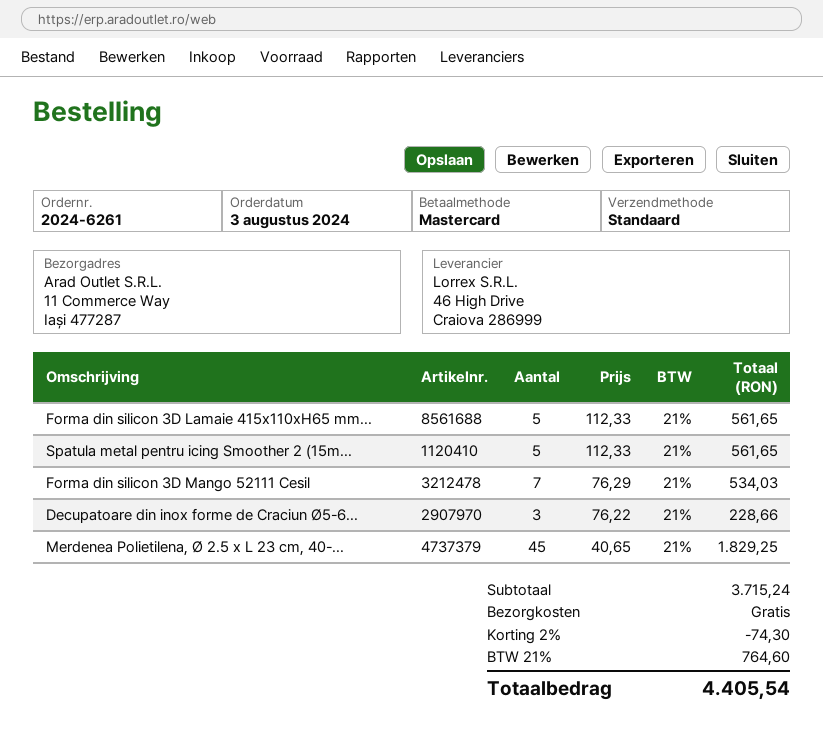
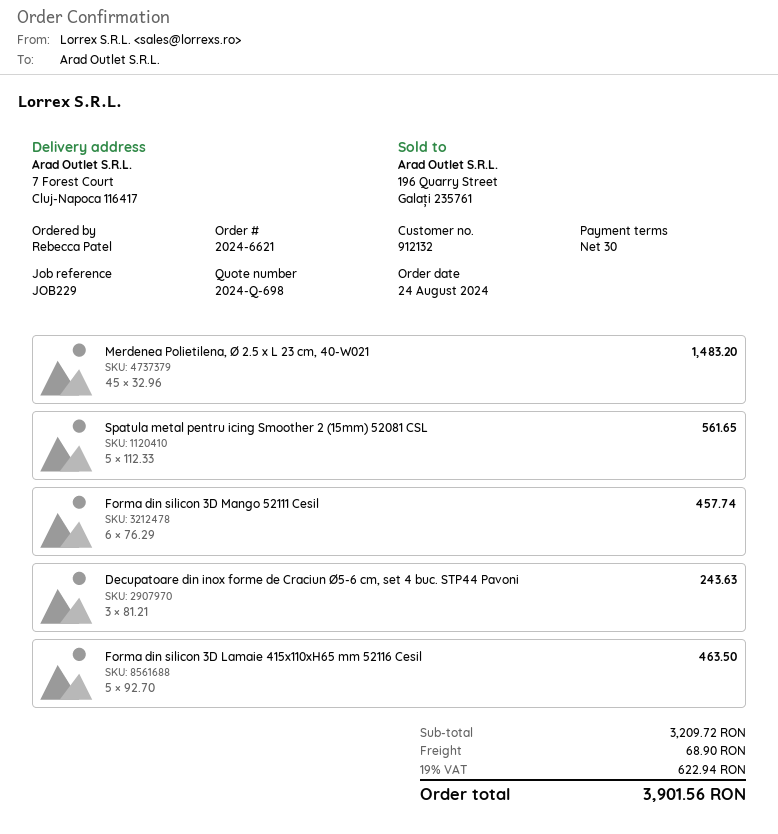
order number: 2024-6261 -> 2024-6621
order date: 2024-08-03 -> 2024-08-24
ship to: 11 Commerce Way, Iași 477287 -> 7 Forest Court, Cluj-Napoca 116417
Forma din silicon 3D Lamaie 415x110xH65 mm...: 5 x 112.33 = 561.65 -> 5 x 92.70 = 463.50
Forma din silicon 3D Mango 52111 Cesil: 7 x 76.29 = 534.03 -> 6 x 76.29 = 457.74
Decupatoare din inox forme de Craciun Ø5-6...: 3 x 76.22 = 228.66 -> 3 x 81.21 = 243.63
Merdenea Polietilena, Ø 2.5 x L 23 cm, 40-...: 45 x 40.65 = 1829.25 -> 45 x 32.96 = 1483.20
subtotal: 3715.24 -> 3209.72
discount: 2% = 74.30 -> none
shipping: 0.00 -> 68.90
tax: 21% = 764.60 -> 19% = 622.94
total: 4405.54 -> 3901.56

